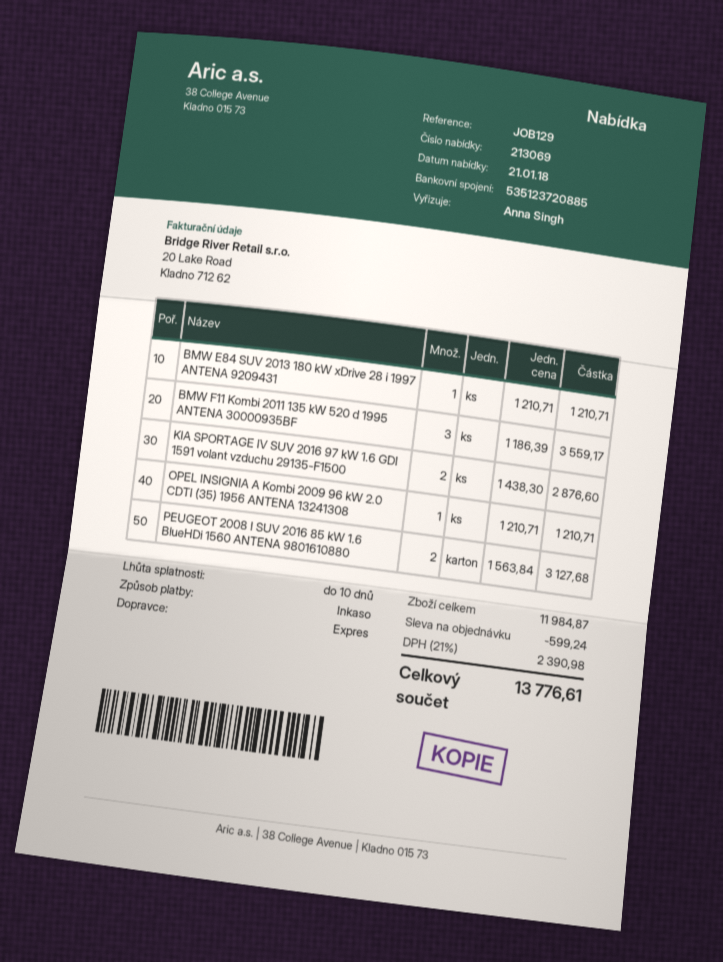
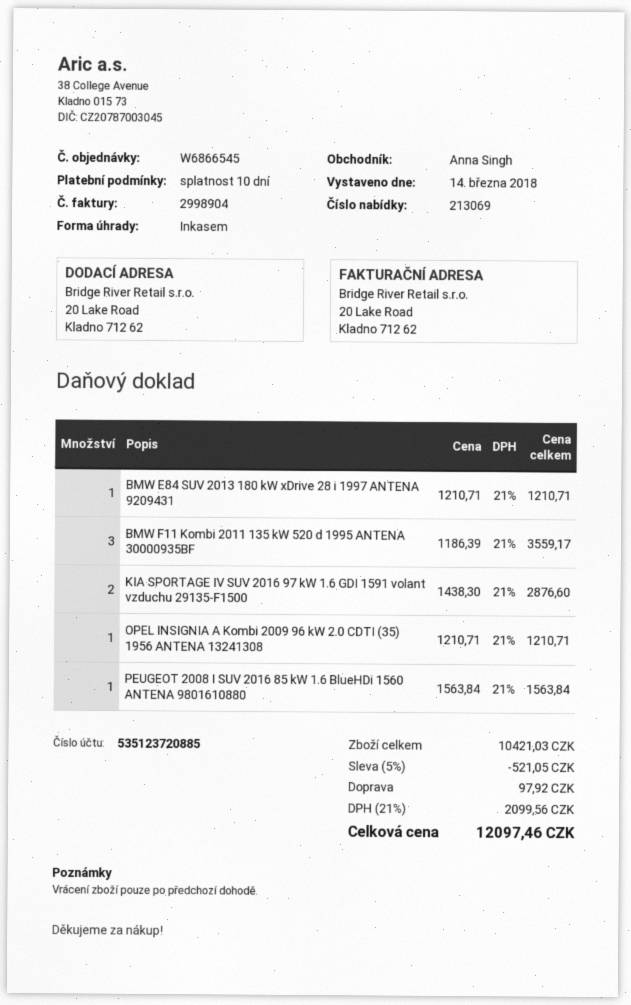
PEUGEOT 2008 I SUV 2016 85 kW 1.6 BlueHDi 1560 ANTENA 9801610880: 2 x 1563.84 = 3127.68 -> 1 x 1563.84 = 1563.84
subtotal: 11984.87 -> 10421.03
discount: 599.24 -> 521.05
shipping: none -> 97.92
tax: 21% = 2390.98 -> 21% = 2099.56
total: 13776.61 -> 12097.46

